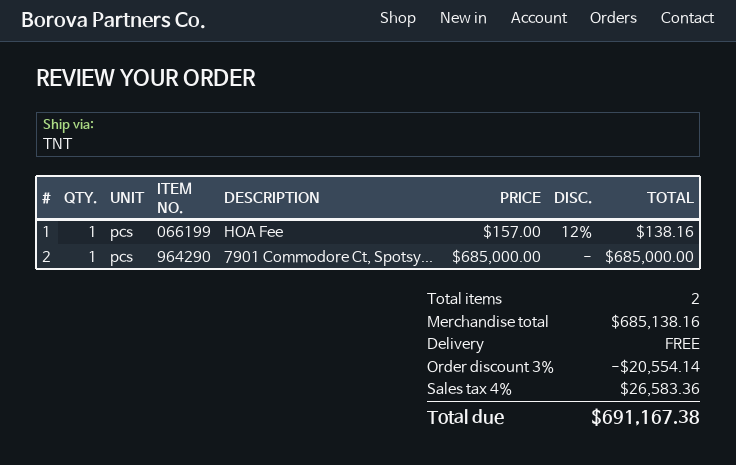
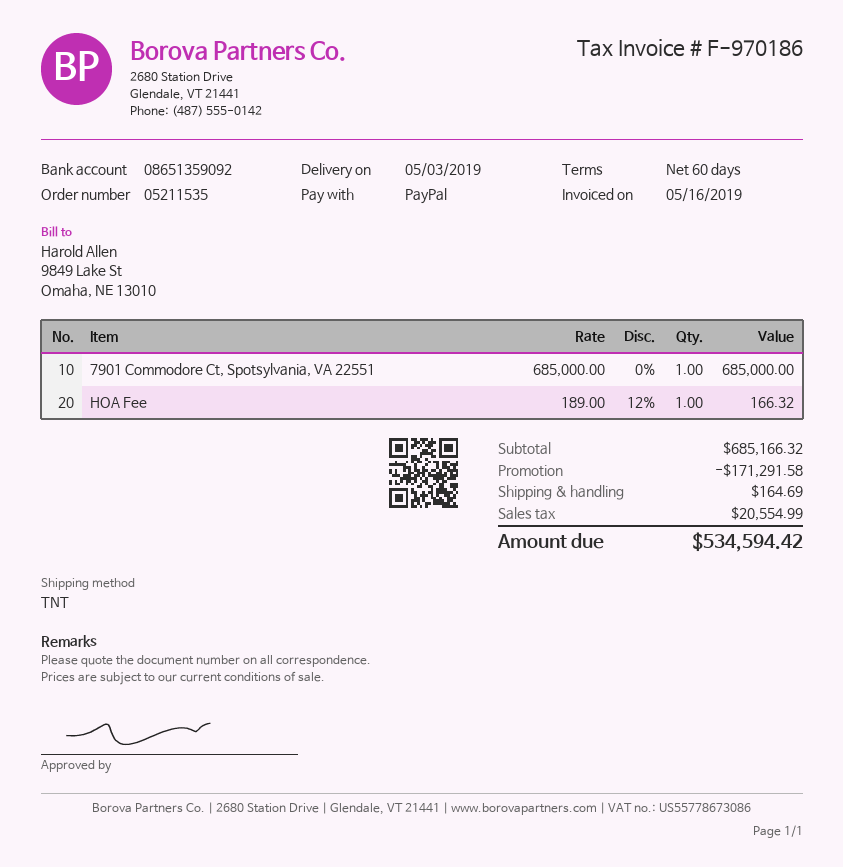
HOA Fee: 1 x 157.00 - 12% = 138.16 -> 1 x 189.00 - 12% = 166.32
subtotal: 685138.16 -> 685166.32
discount: 20554.14 -> 171291.58
shipping: 0.00 -> 164.69
tax: 26583.36 -> 20554.99
total: 691167.38 -> 534594.42

